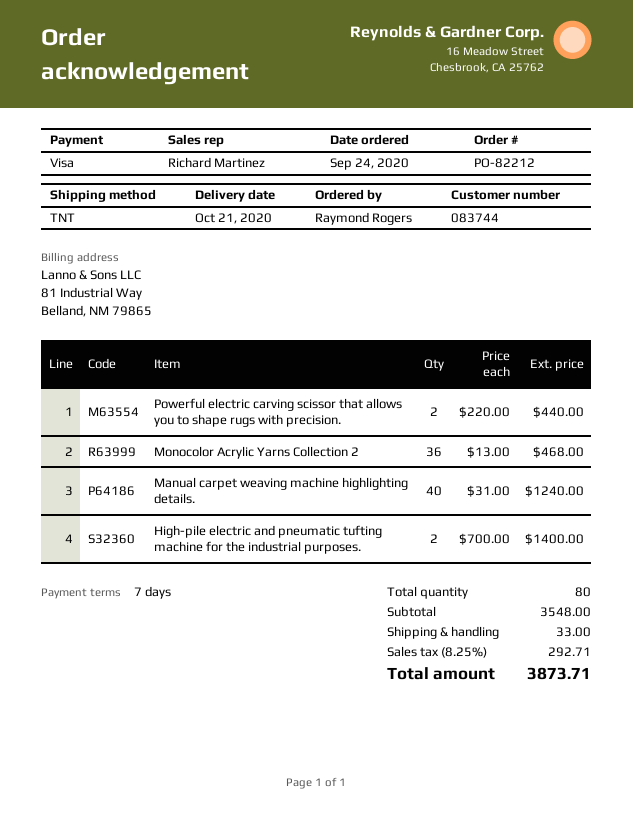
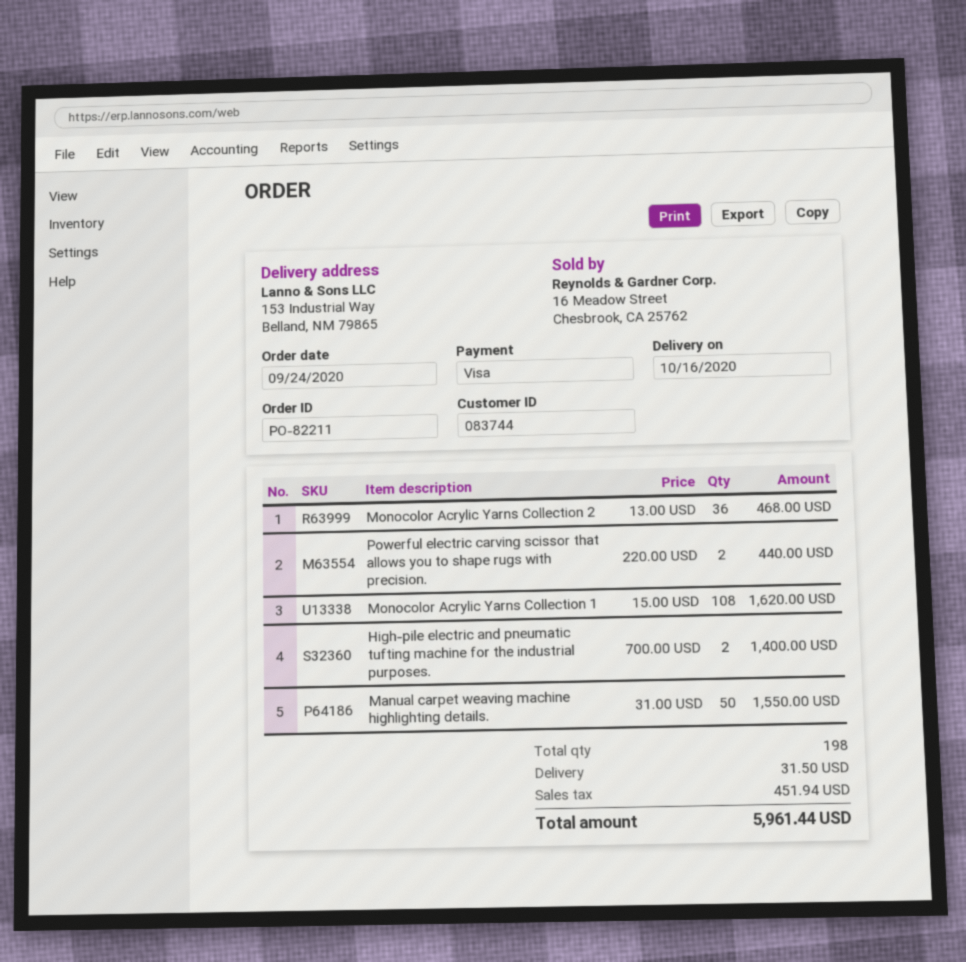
order number: PO-82212 -> PO-82211
delivery date: 2020-10-21 -> 2020-10-16
Manual carpet weaving machine highlighting details.: 40 x 31.00 = 1240.00 -> 50 x 31.00 = 1550.00
Monocolor Acrylic Yarns Collection 1: none -> 108 x 15.00 = 1620.00
total quantity: 80 -> 198
shipping: 33.00 -> 31.50
tax: 292.71 -> 451.94
total: 3873.71 -> 5961.44

